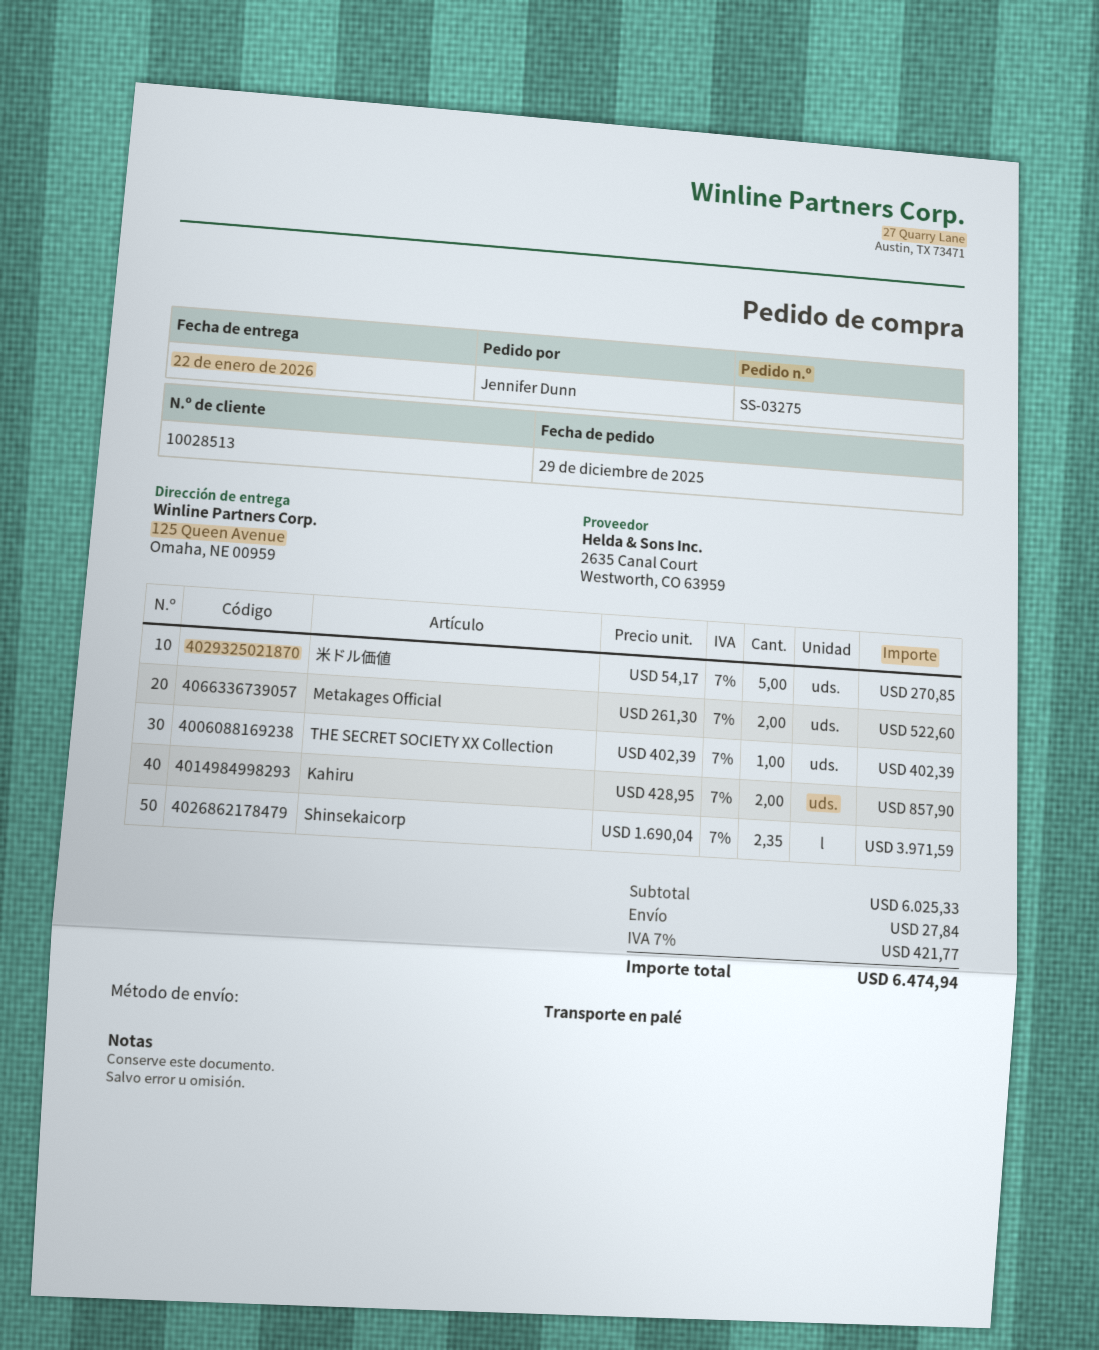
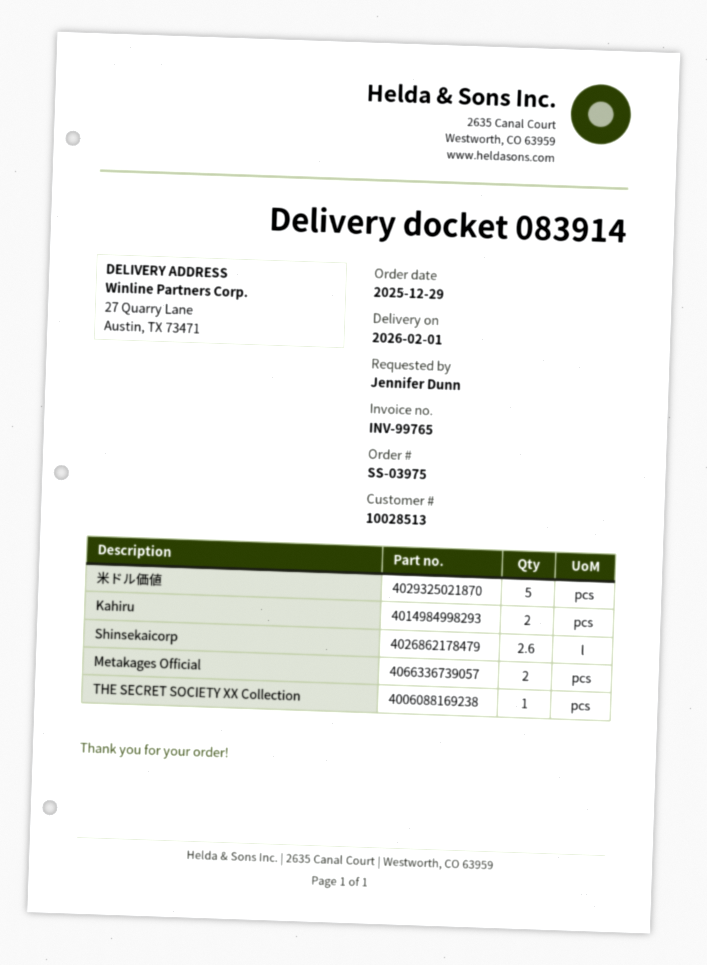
order number: SS-03275 -> SS-03975
delivery date: 2026-01-22 -> 2026-02-01
ship to: 125 Queen Avenue, Omaha, NE 00959 -> 27 Quarry Lane, Austin, TX 73471
Shinsekaicorp: 2.35 -> 2.6

